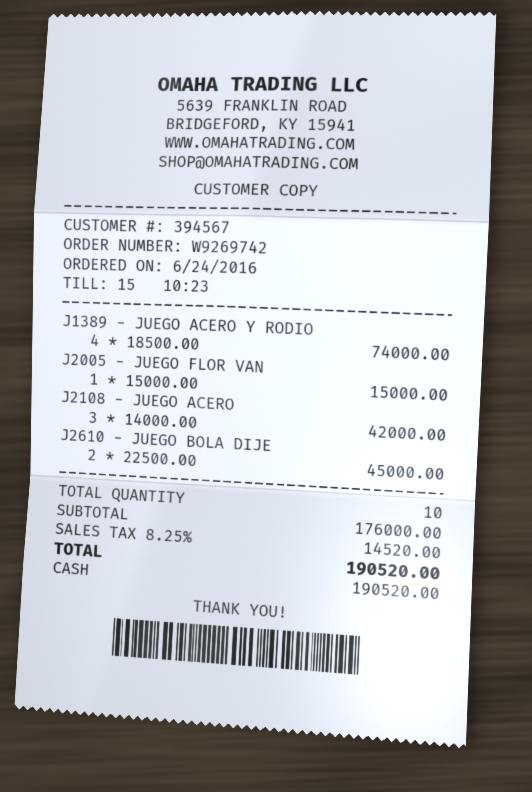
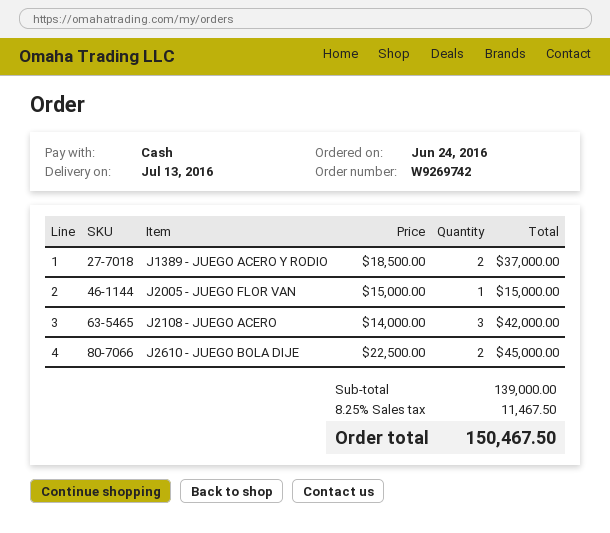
J1389 - JUEGO ACERO Y RODIO: 4 x 18500.00 = 74000.00 -> 2 x 18500.00 = 37000.00
subtotal: 176000.00 -> 139000.00
tax: 8.25% = 14520.00 -> 8.25% = 11467.50
total: 190520.00 -> 150467.50

